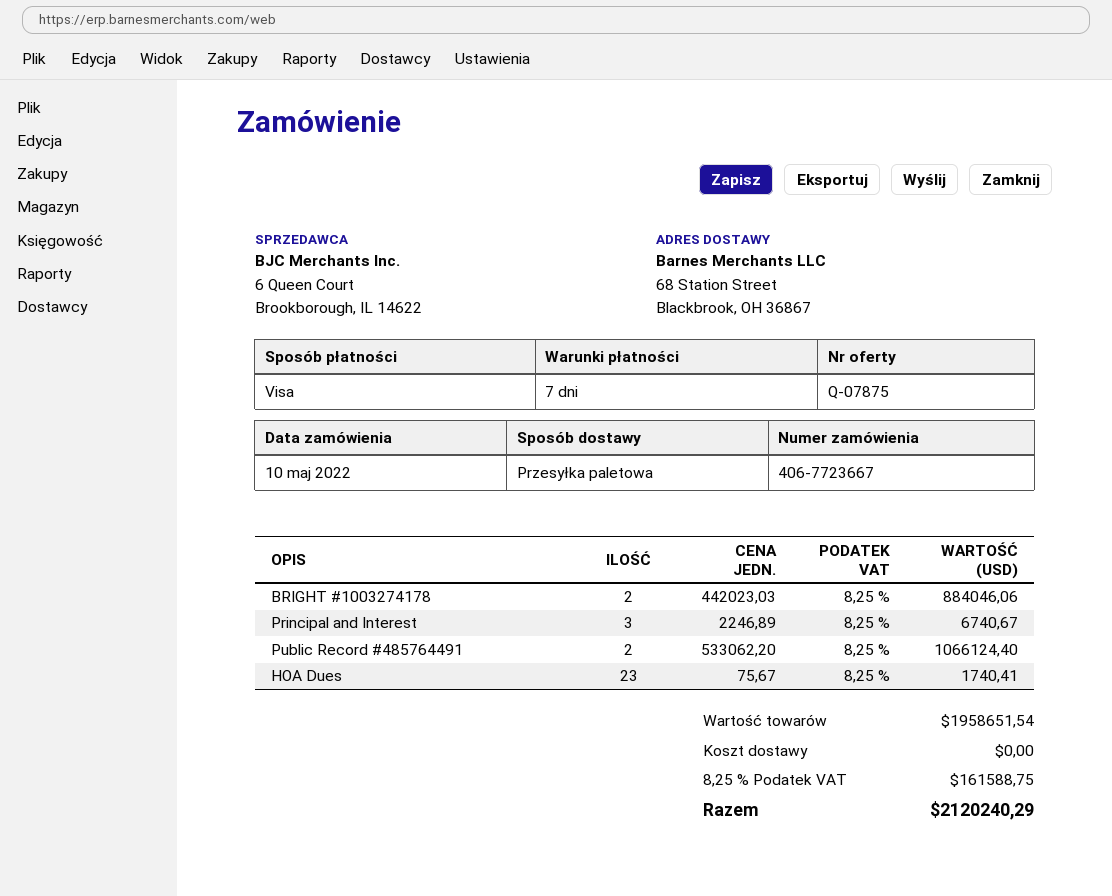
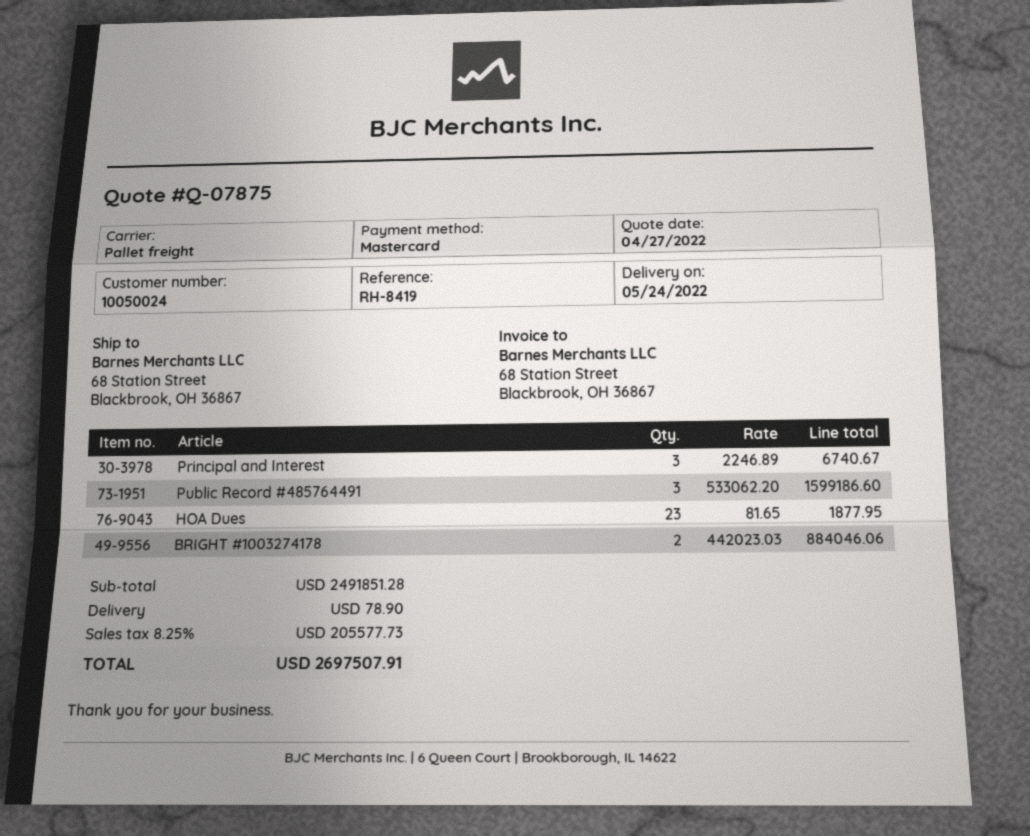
payment method: Visa -> Mastercard
Public Record #485764491: 2 x 533062.20 = 1066124.40 -> 3 x 533062.20 = 1599186.60
HOA Dues: 23 x 75.67 = 1740.41 -> 23 x 81.65 = 1877.95
subtotal: 1958651.54 -> 2491851.28
shipping: 0.00 -> 78.90
tax: 8.25% = 161588.75 -> 8.25% = 205577.73
total: 2120240.29 -> 2697507.91

